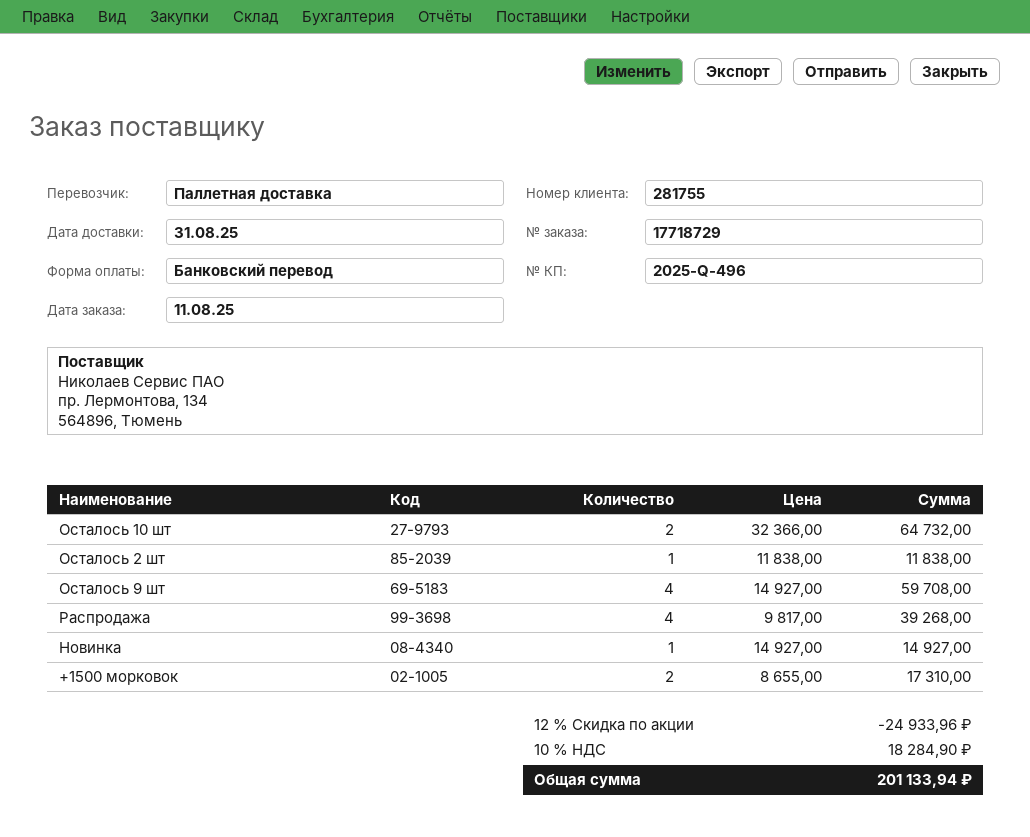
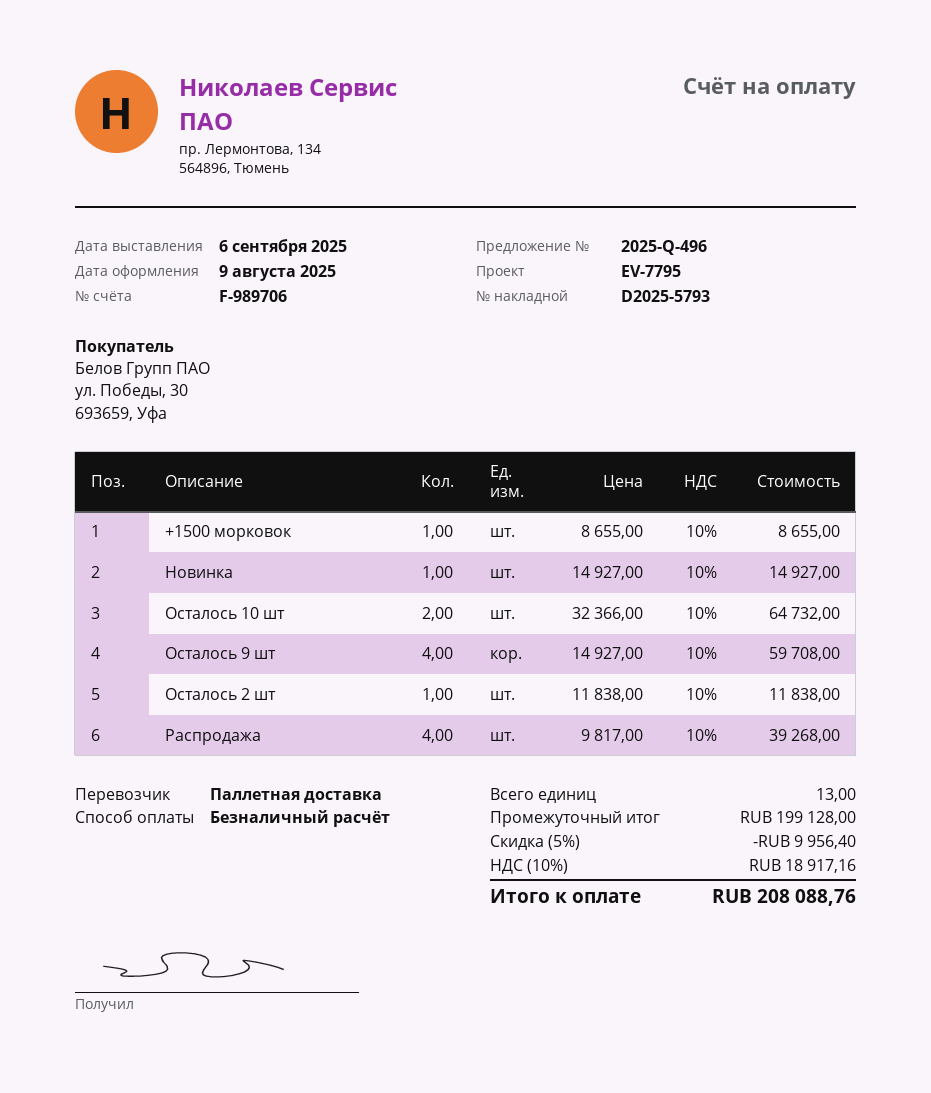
order date: 2025-08-11 -> 2025-08-09
+1500 морковок: 2 x 8655.00 = 17310.00 -> 1 x 8655.00 = 8655.00
discount: 12% = 24933.96 -> 5% = 9956.40
tax: 10% = 18284.90 -> 10% = 18917.16
total: 201133.94 -> 208088.76

